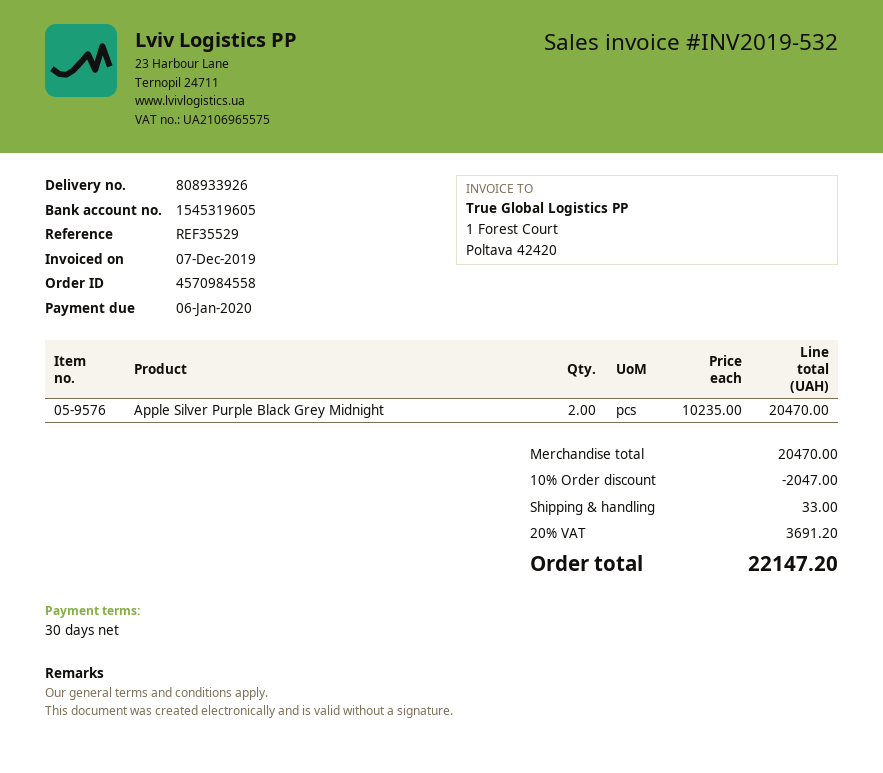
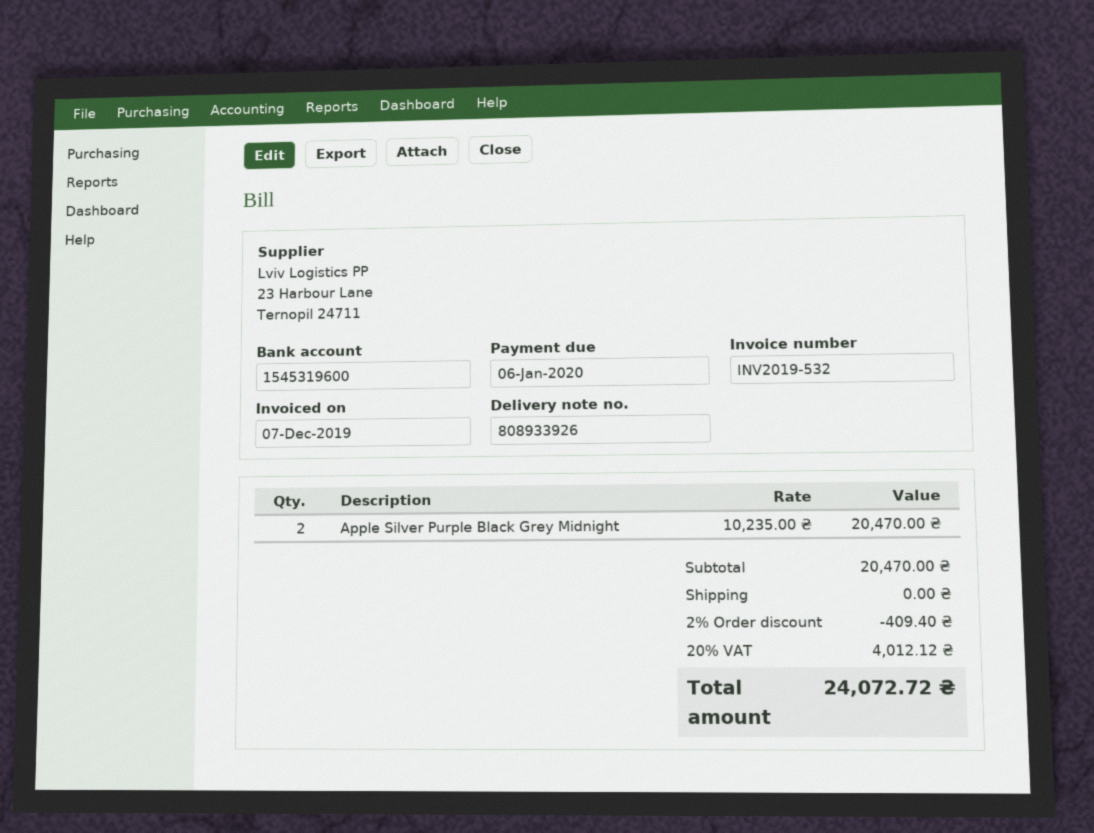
bank account: 1545319605 -> 1545319600
discount: 10% = 2047.00 -> 2% = 409.40
shipping: 33.00 -> 0.00
tax: 20% = 3691.20 -> 20% = 4012.12
total: 22147.20 -> 24072.72

